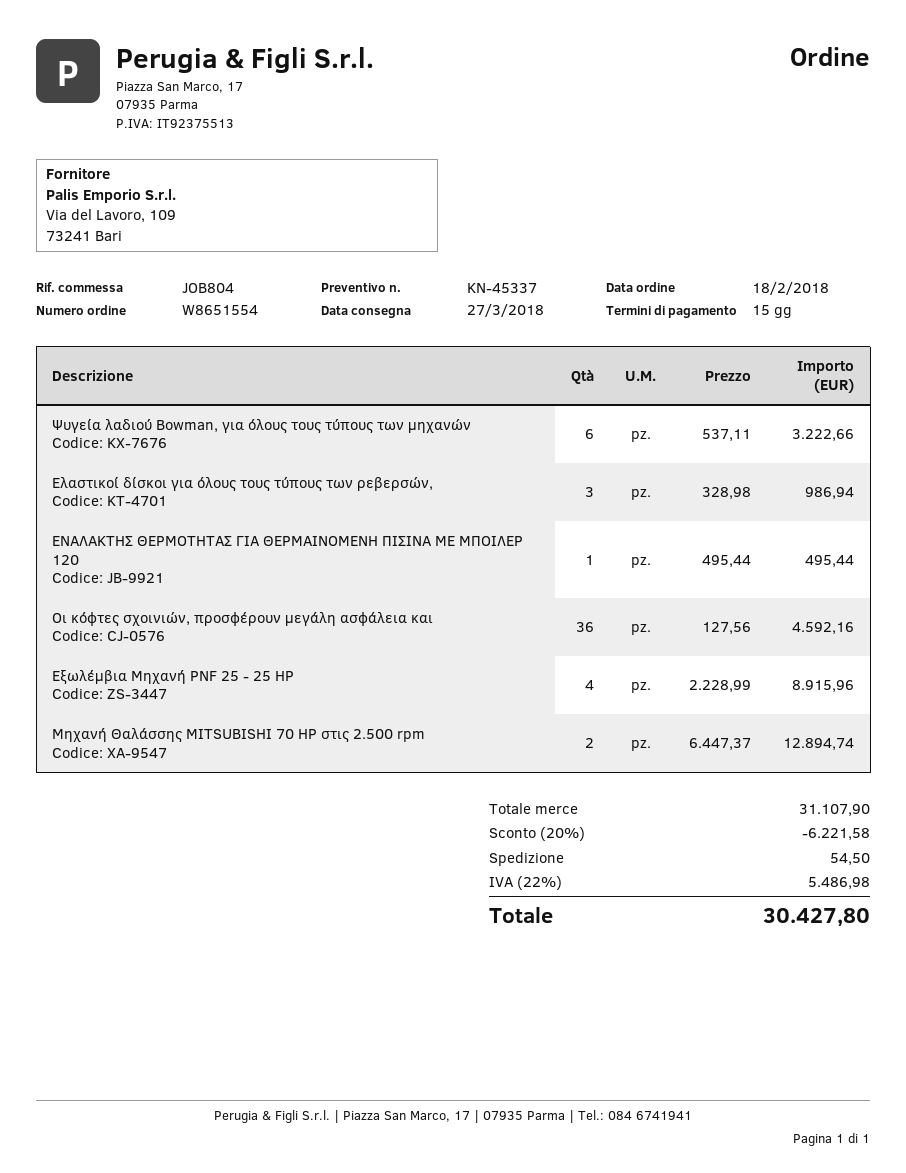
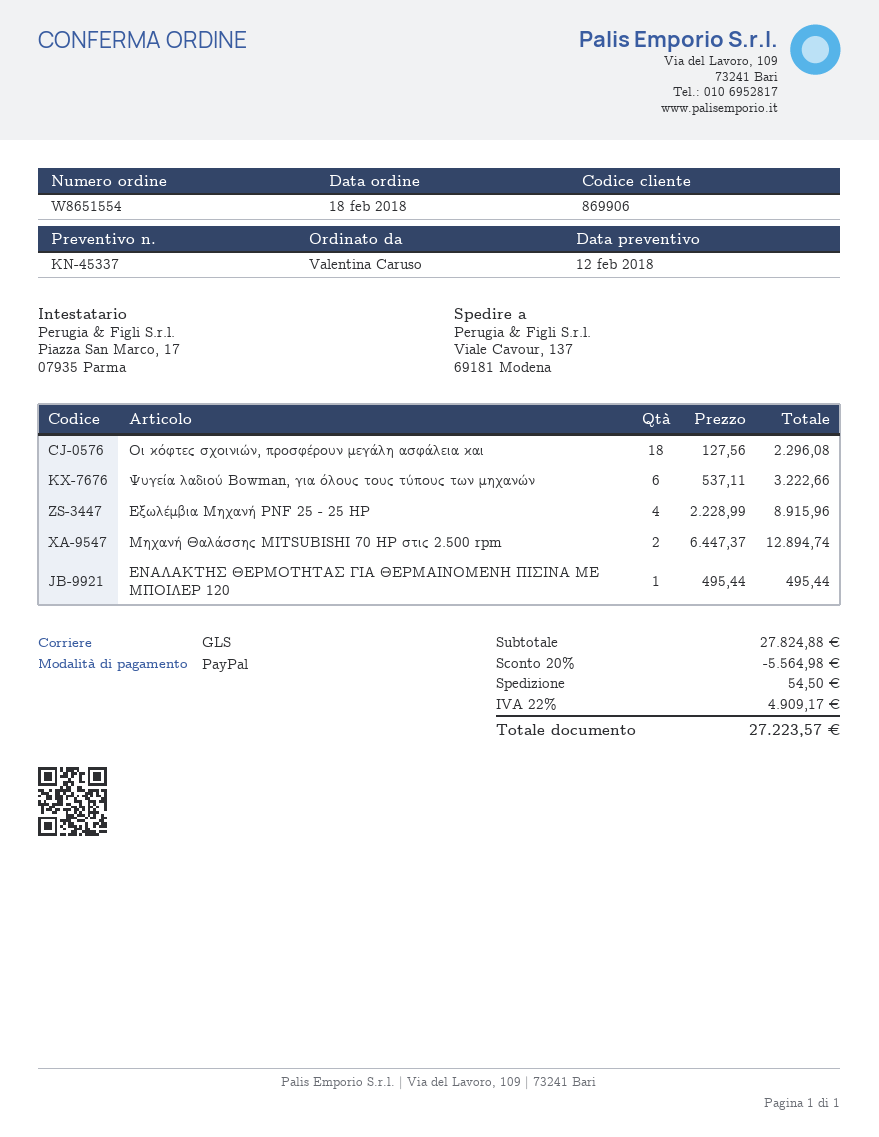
Ελαστικοί δίσκοι για όλους τους τύπους των ρεβερσών,: 3 x 328.98 = 986.94 -> none
Οι κόφτες σχοινιών, προσφέρουν μεγάλη ασφάλεια και: 36 x 127.56 = 4592.16 -> 18 x 127.56 = 2296.08
subtotal: 31107.90 -> 27824.88
discount: 20% = 6221.58 -> 20% = 5564.98
tax: 22% = 5486.98 -> 22% = 4909.17
total: 30427.80 -> 27223.57

